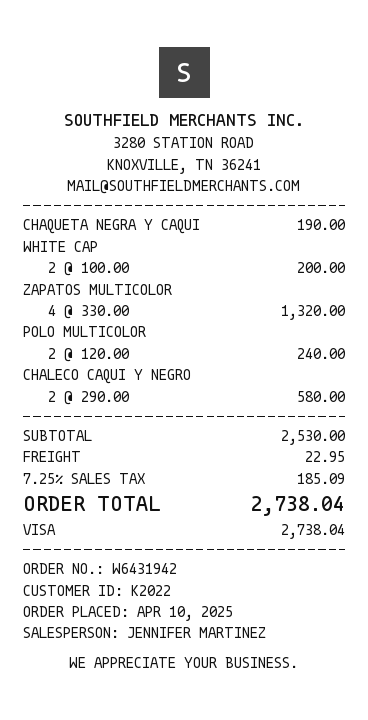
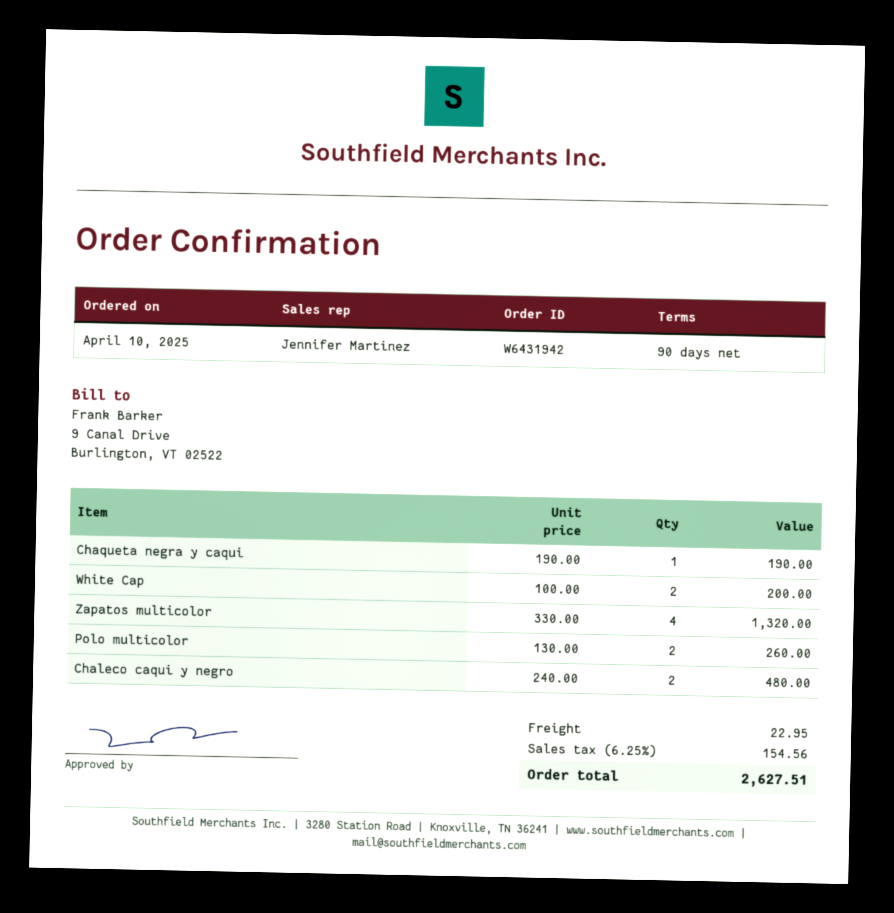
POLO MULTICOLOR: 2 x 120.00 = 240.00 -> 2 x 130.00 = 260.00
CHALECO CAQUI Y NEGRO: 2 x 290.00 = 580.00 -> 2 x 240.00 = 480.00
tax: 7.25% = 185.09 -> 6.25% = 154.56
total: 2738.04 -> 2627.51

